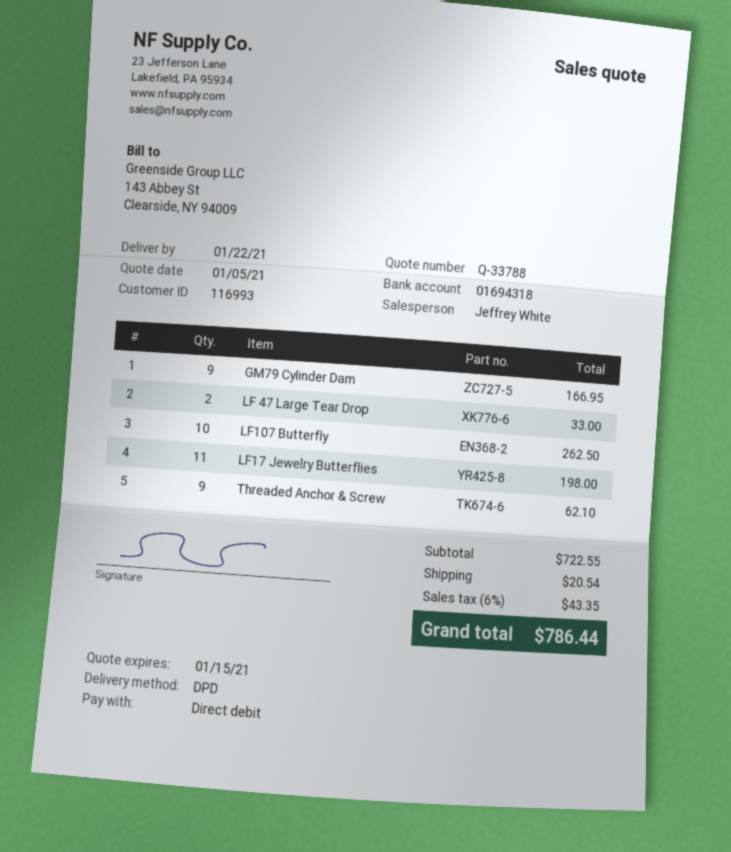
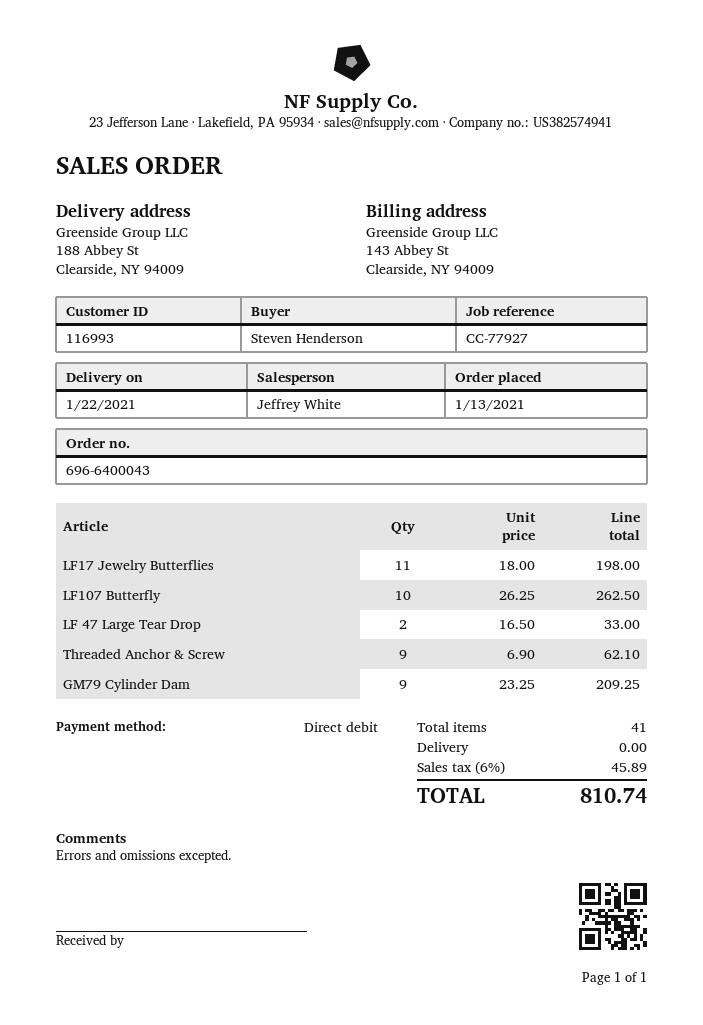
GM79 Cylinder Dam: 9 for 166.95 -> 9 for 209.25
shipping: 20.54 -> 0.00
tax: 6% = 43.35 -> 6% = 45.89
total: 786.44 -> 810.74

